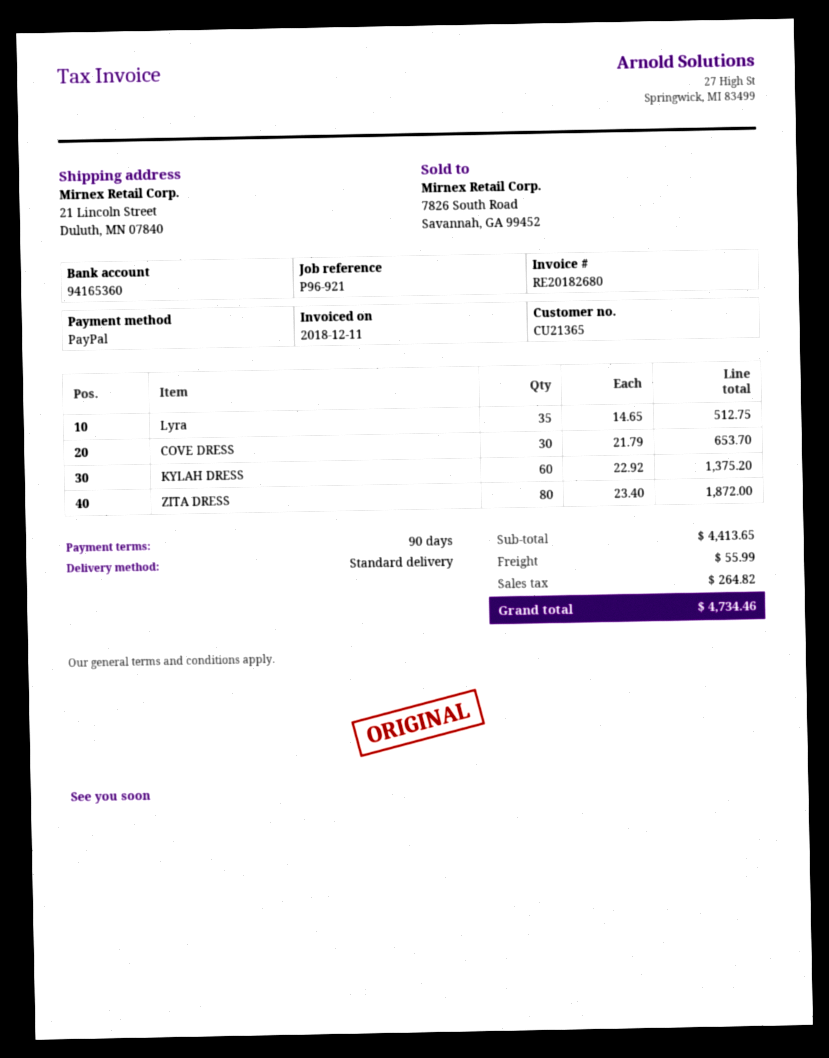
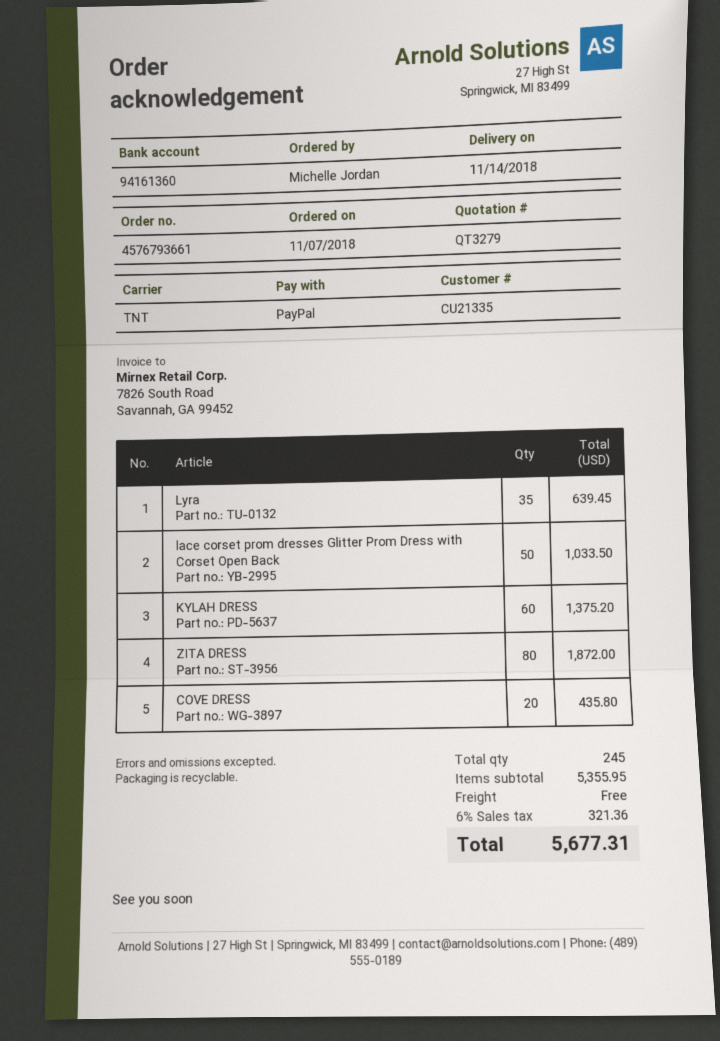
customer number: CU21365 -> CU21335
bank account: 94165360 -> 94161360
shipping method: standard -> TNT
Lyra: 35 for 512.75 -> 35 for 639.45
COVE DRESS: 30 for 653.70 -> 20 for 435.80
lace corset prom dresses Glitter Prom Dress with Corset Open Back: none -> 50 for 1033.50
subtotal: 4413.65 -> 5355.95
shipping: 55.99 -> 0.00
tax: 264.82 -> 321.36
total: 4734.46 -> 5677.31

